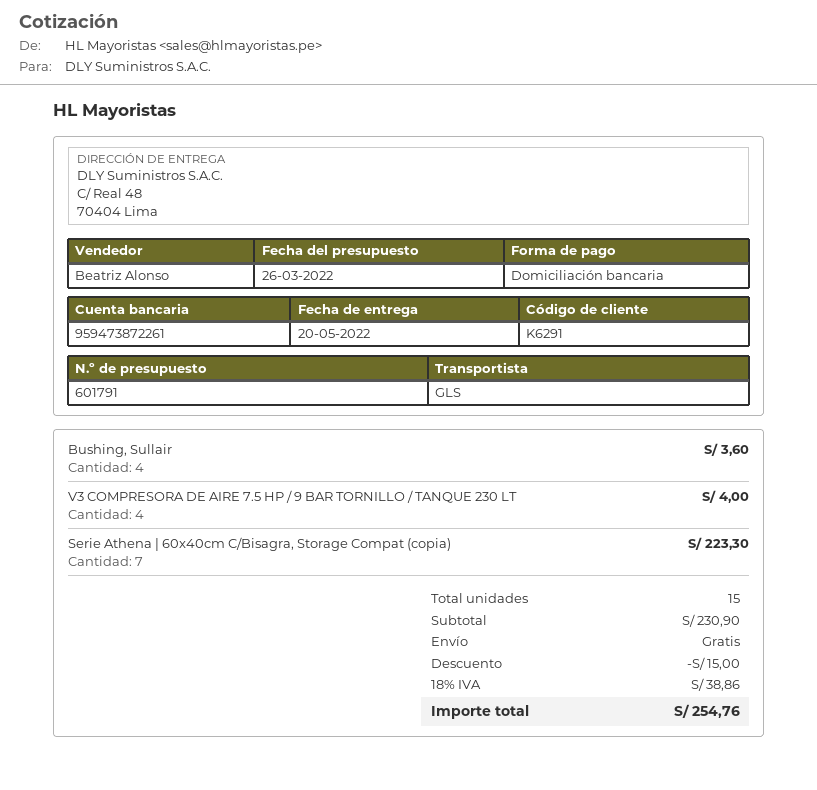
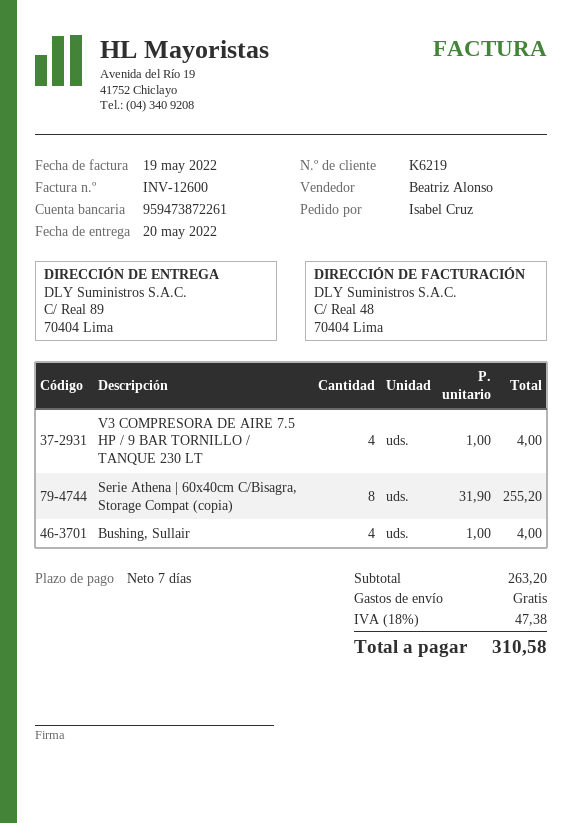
customer number: K6291 -> K6219
ship to: C/ Real 48, 70404 Lima -> C/ Real 89, 70404 Lima
Bushing, Sullair: 4 for 3.60 -> 4 for 4.00
Serie Athena | 60x40cm C/Bisagra, Storage Compat (copia): 7 for 223.30 -> 8 for 255.20
subtotal: 230.90 -> 263.20
discount: 15.00 -> none
tax: 18% = 38.86 -> 18% = 47.38
total: 254.76 -> 310.58

